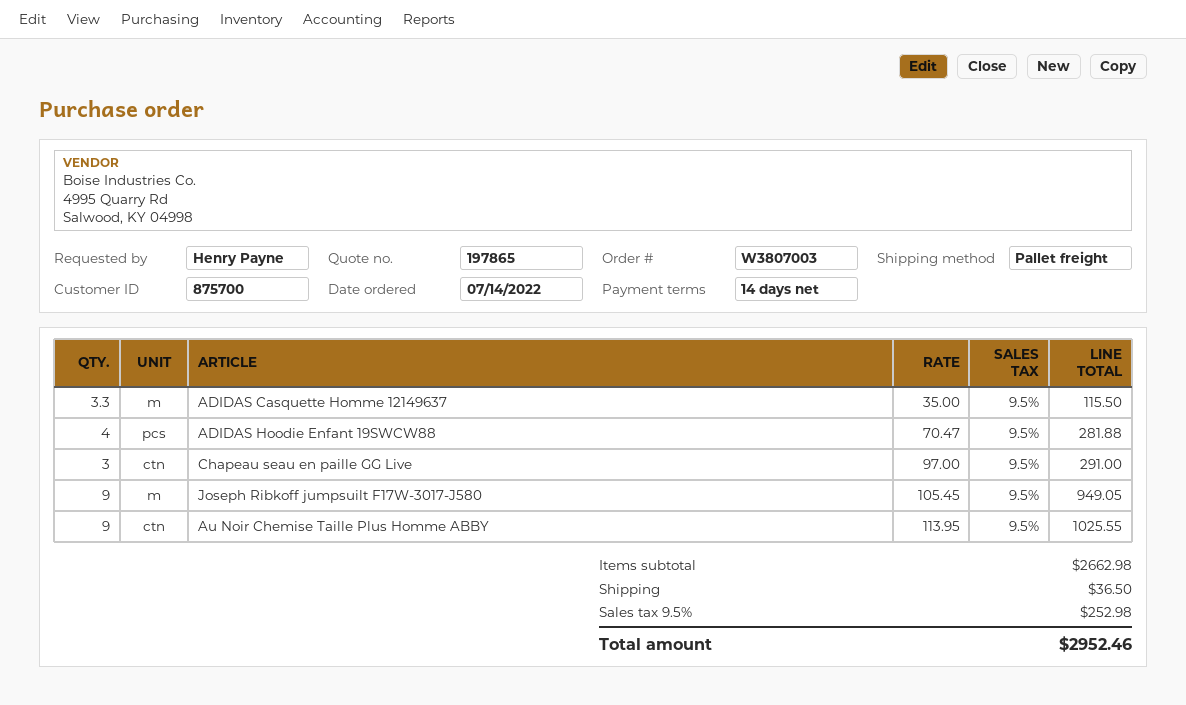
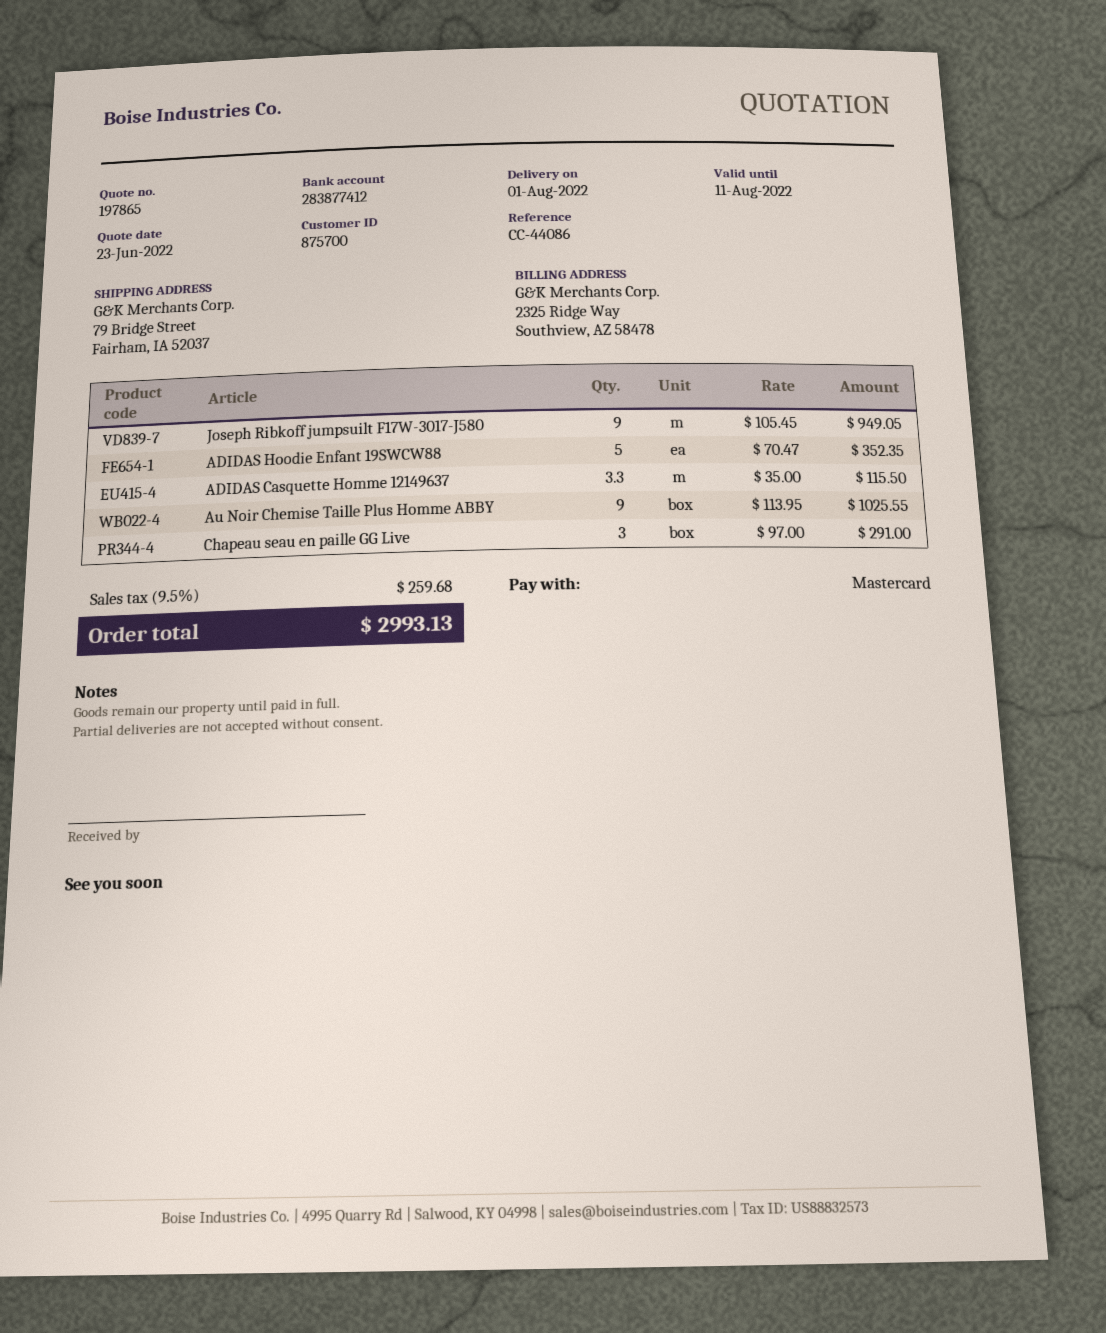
ADIDAS Hoodie Enfant 19SWCW88: 4 x 70.47 = 281.88 -> 5 x 70.47 = 352.35
shipping: 36.50 -> none
tax: 9.5% = 252.98 -> 9.5% = 259.68
total: 2952.46 -> 2993.13

